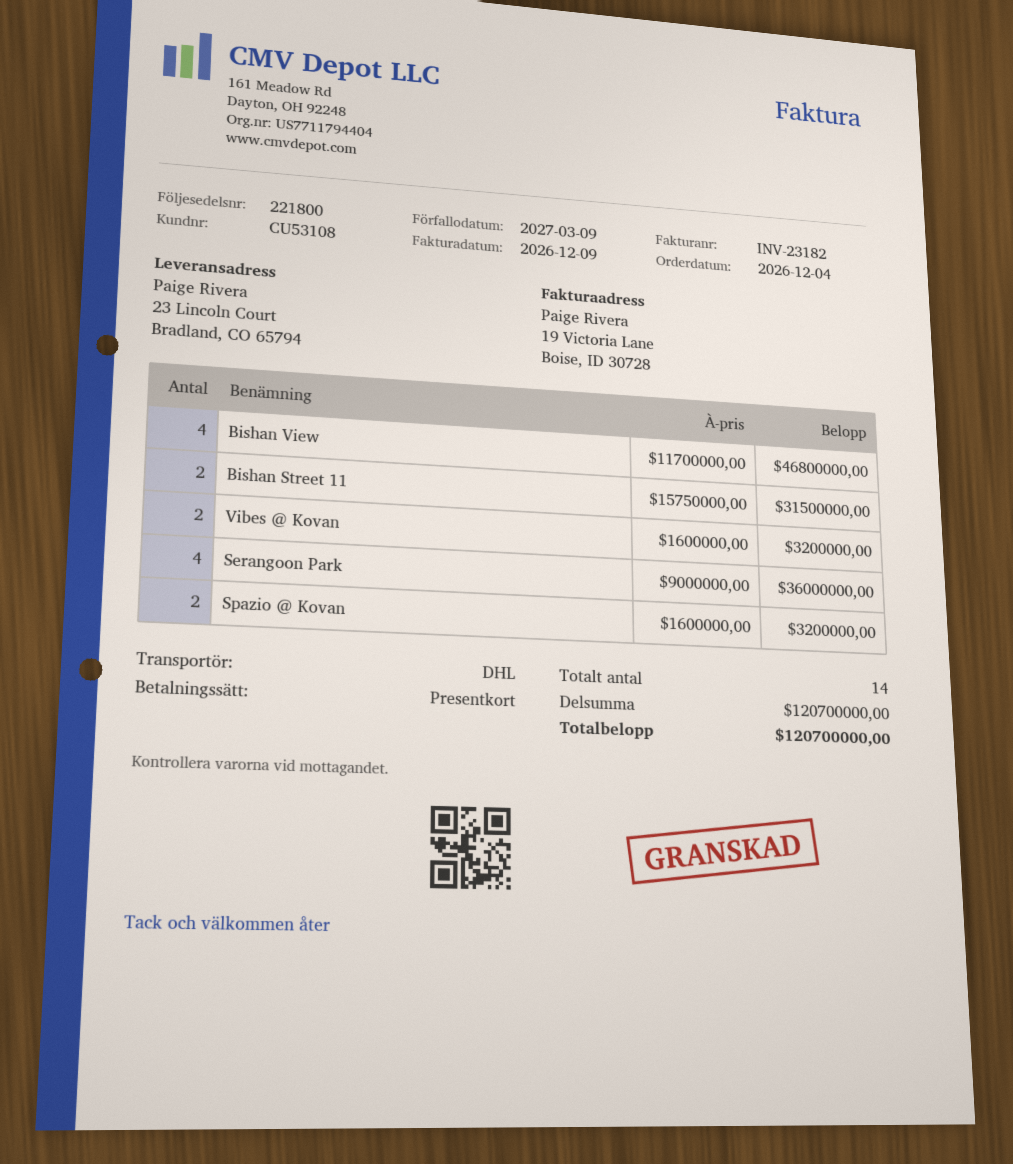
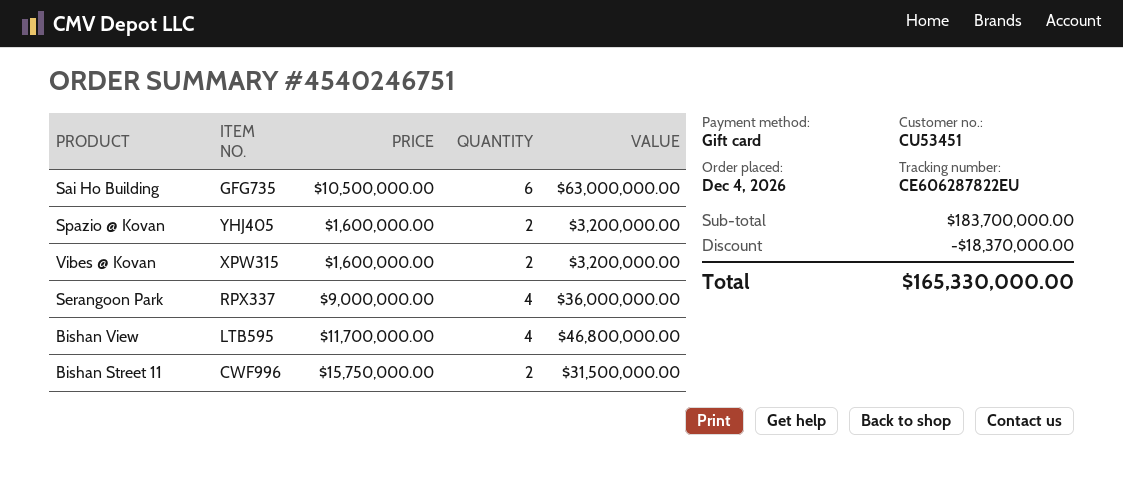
customer number: CU53108 -> CU53451
Sai Ho Building: none -> 6 x 10500000.00 = 63000000.00
subtotal: 120700000.00 -> 183700000.00
discount: none -> 18370000.00
total: 120700000.00 -> 165330000.00

